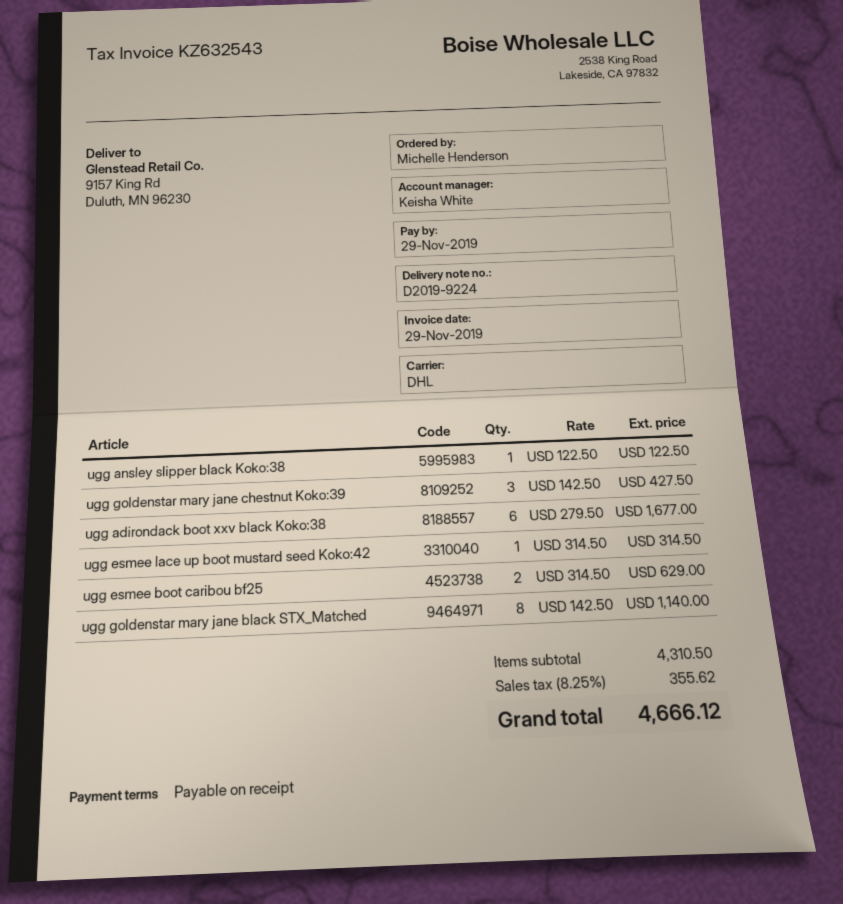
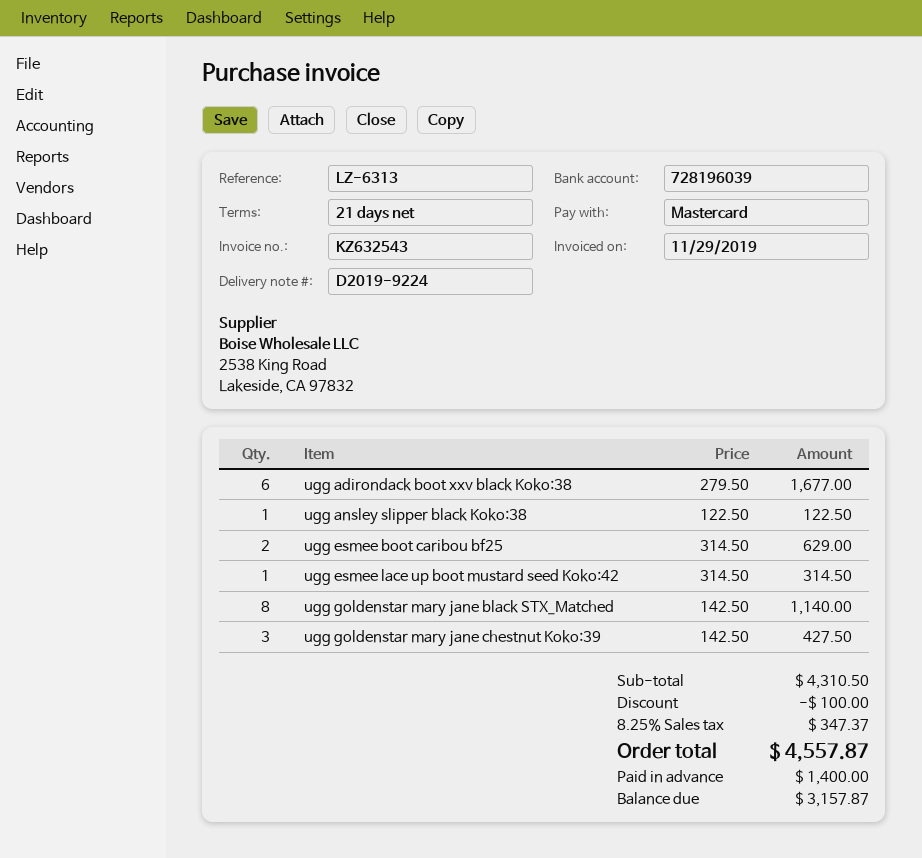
payment terms: on receipt -> 21 days
discount: none -> 100.00
tax: 8.25% = 355.62 -> 8.25% = 347.37
total: 4666.12 -> 4557.87

